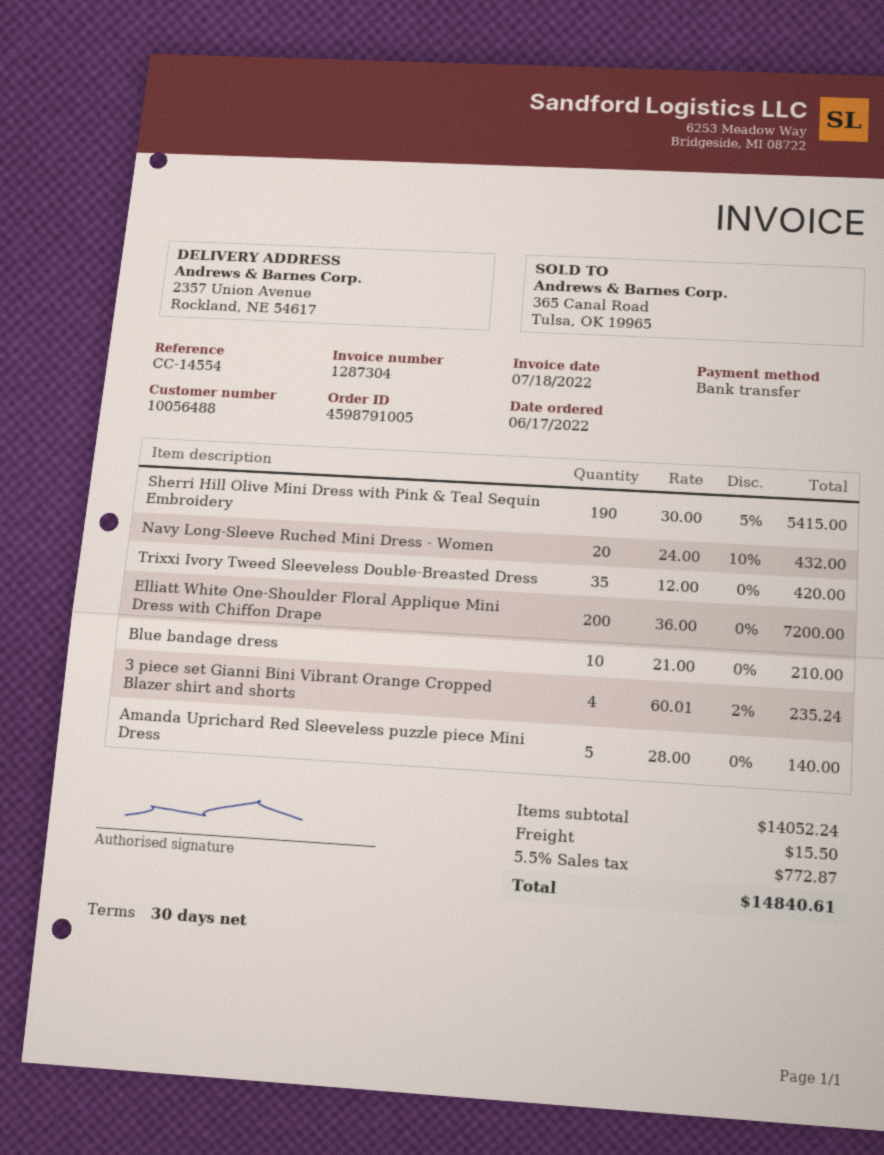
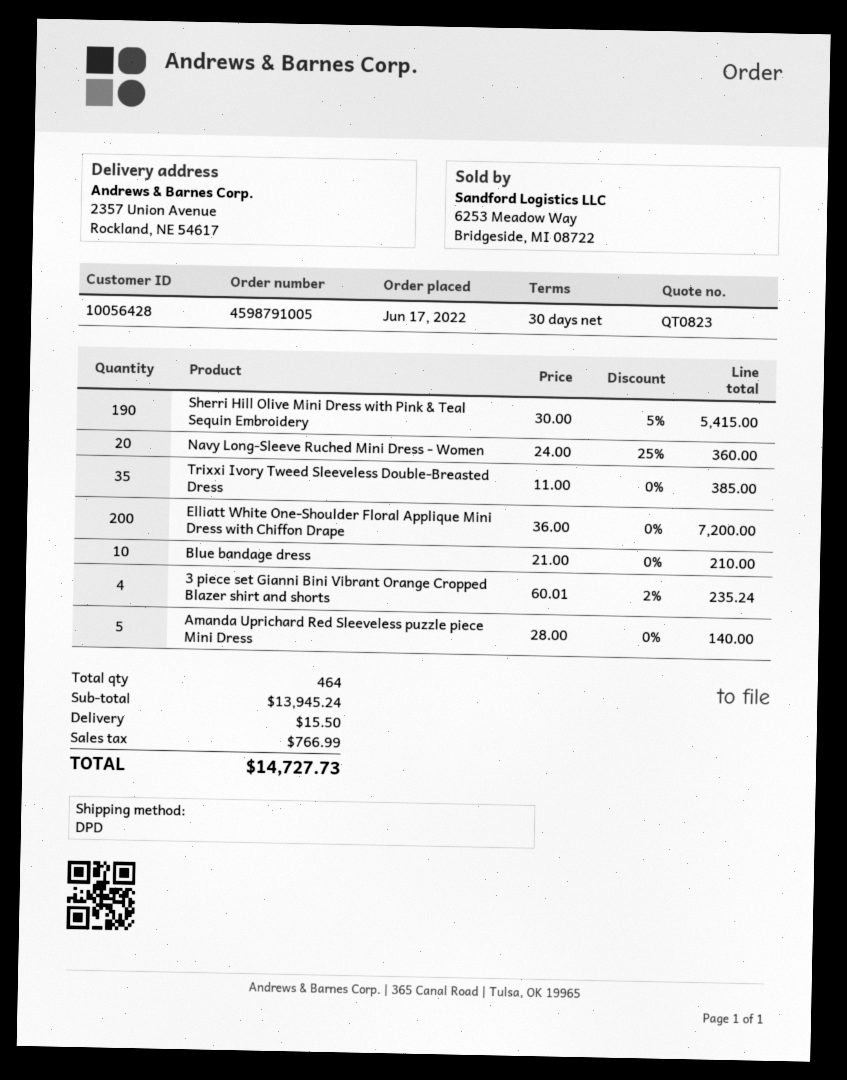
customer number: 10056488 -> 10056428
Navy Long-Sleeve Ruched Mini Dress - Women: 20 x 24.00 - 10% = 432.00 -> 20 x 24.00 - 25% = 360.00
Trixxi Ivory Tweed Sleeveless Double-Breasted Dress: 35 x 12.00 = 420.00 -> 35 x 11.00 = 385.00
subtotal: 14052.24 -> 13945.24
tax: 772.87 -> 766.99
total: 14840.61 -> 14727.73

